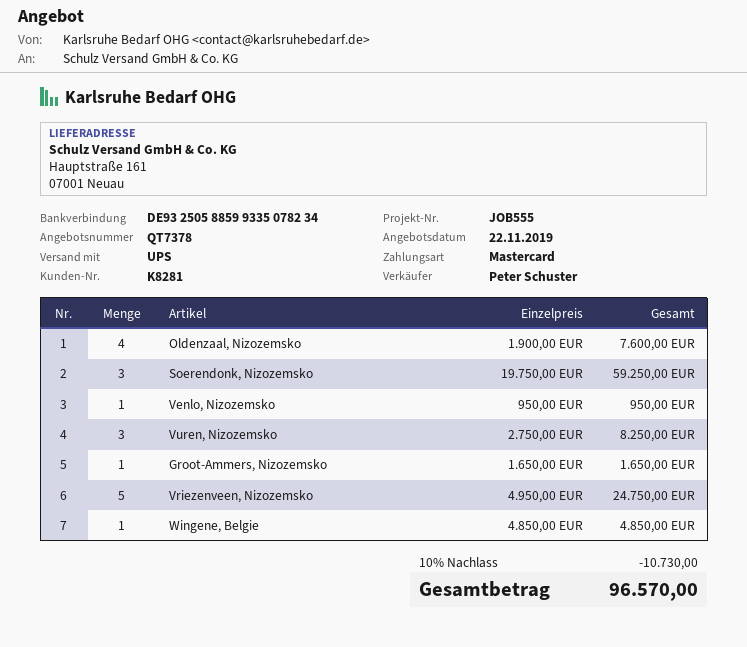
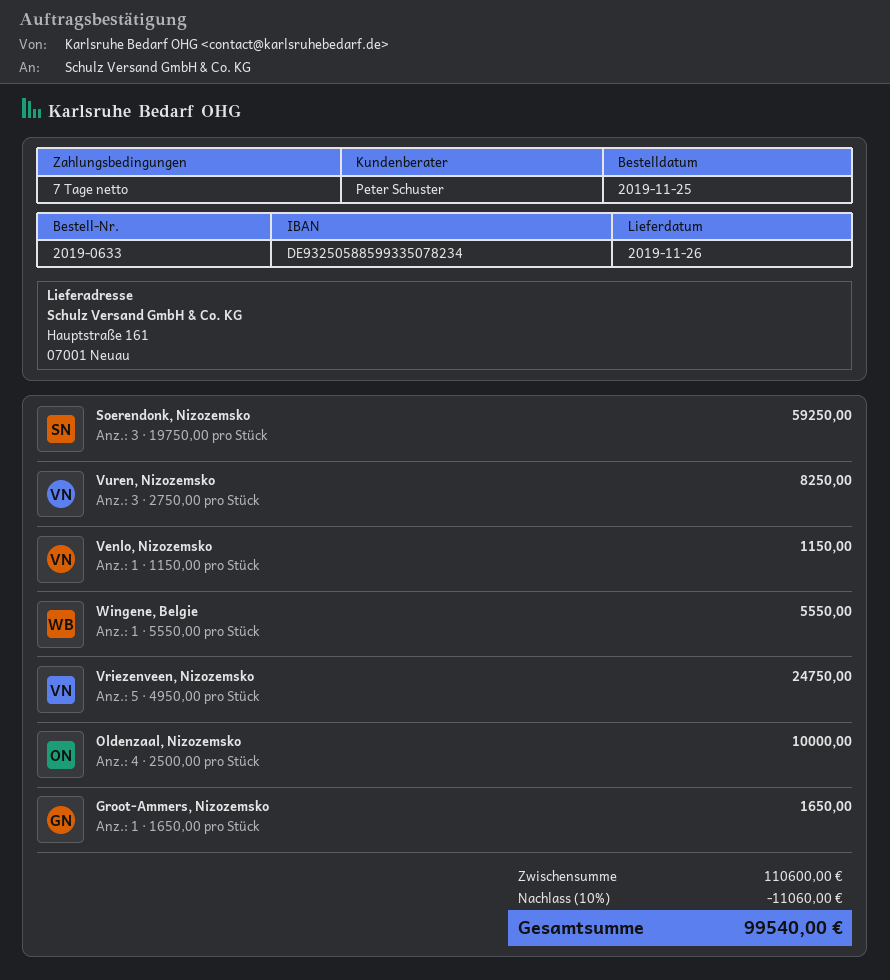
Oldenzaal, Nizozemsko: 4 x 1900.00 = 7600.00 -> 4 x 2500.00 = 10000.00
Venlo, Nizozemsko: 1 x 950.00 = 950.00 -> 1 x 1150.00 = 1150.00
Wingene, Belgie: 1 x 4850.00 = 4850.00 -> 1 x 5550.00 = 5550.00
discount: 10% = 10730.00 -> 10% = 11060.00
total: 96570.00 -> 99540.00

